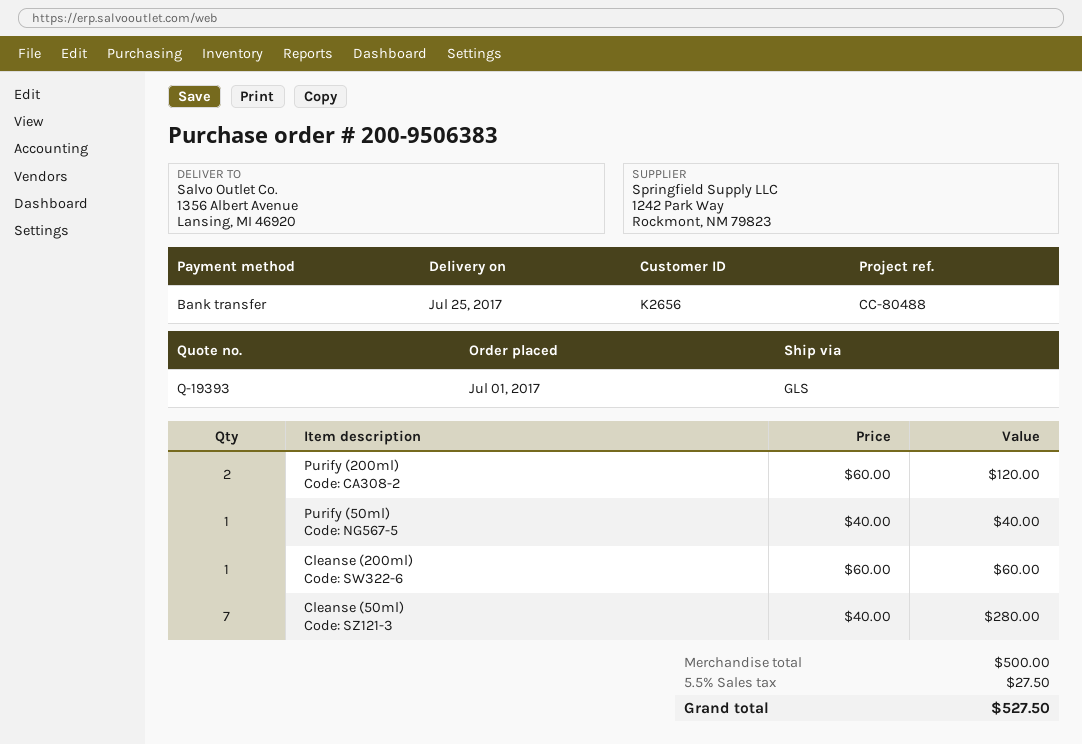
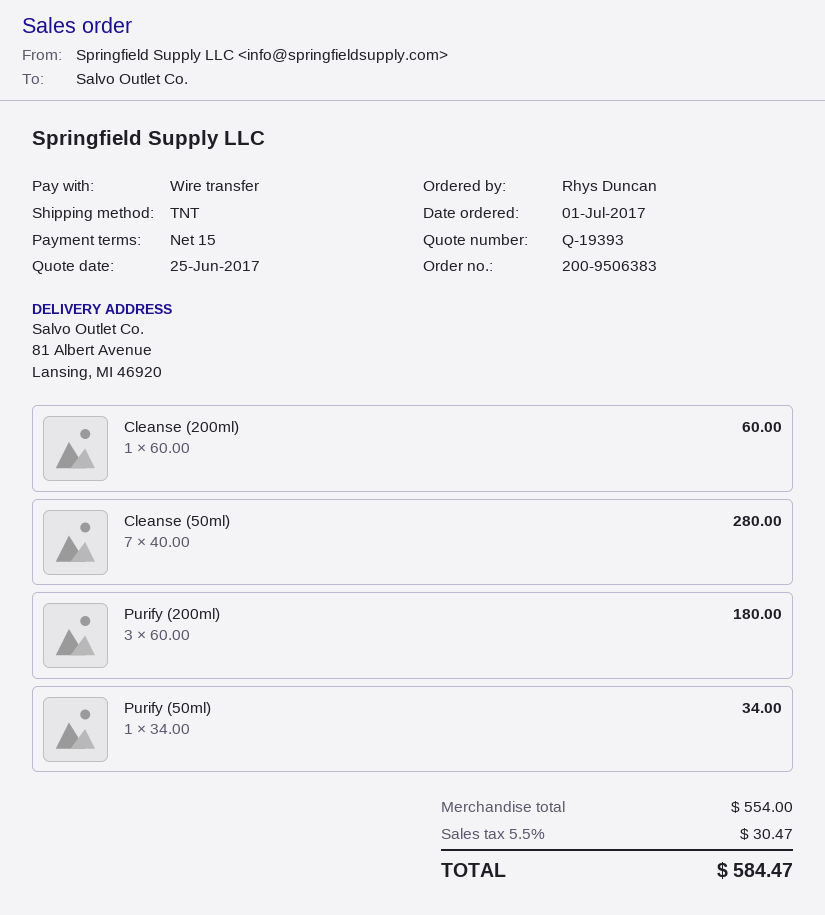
shipping method: GLS -> TNT
ship to: 1356 Albert Avenue, Lansing, MI 46920 -> 81 Albert Avenue, Lansing, MI 46920
Purify (200ml): 2 x 60.00 = 120.00 -> 3 x 60.00 = 180.00
Purify (50ml): 1 x 40.00 = 40.00 -> 1 x 34.00 = 34.00
subtotal: 500.00 -> 554.00
tax: 5.5% = 27.50 -> 5.5% = 30.47
total: 527.50 -> 584.47

